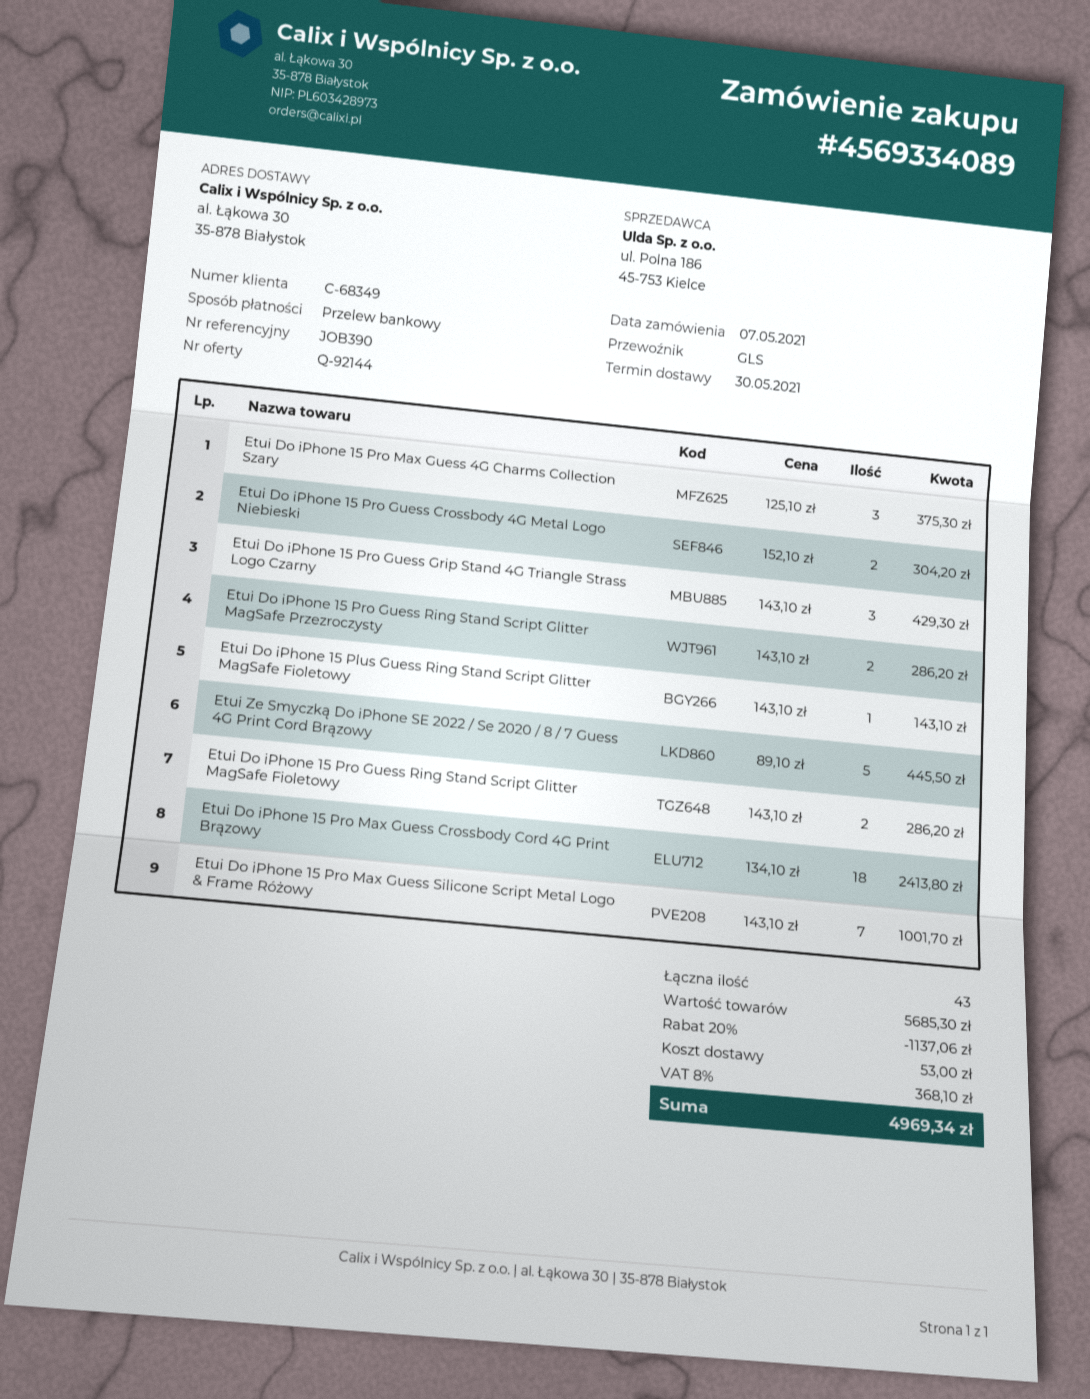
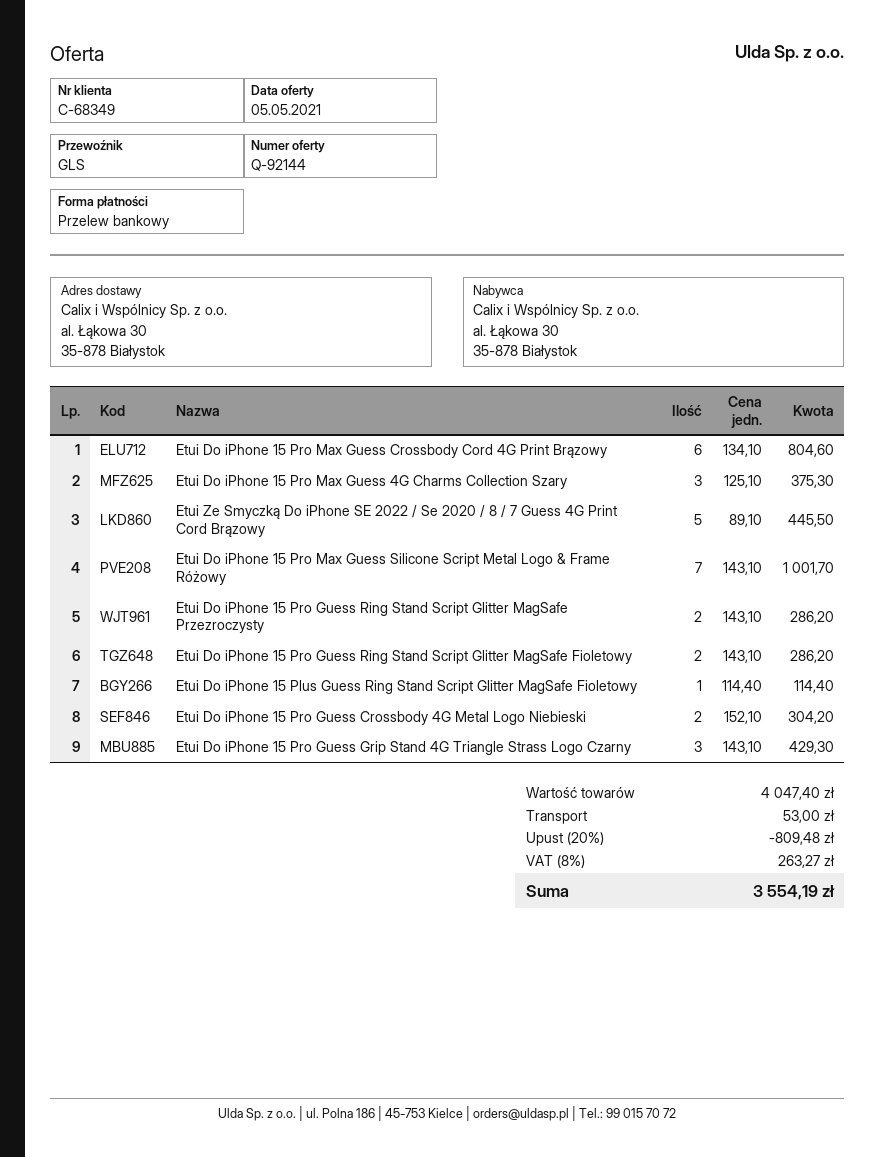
Etui Do iPhone 15 Plus Guess Ring Stand Script Glitter MagSafe Fioletowy: 1 x 143.10 = 143.10 -> 1 x 114.40 = 114.40
Etui Do iPhone 15 Pro Max Guess Crossbody Cord 4G Print Brązowy: 18 x 134.10 = 2413.80 -> 6 x 134.10 = 804.60
subtotal: 5685.30 -> 4047.40
discount: 20% = 1137.06 -> 20% = 809.48
tax: 8% = 368.10 -> 8% = 263.27
total: 4969.34 -> 3554.19

